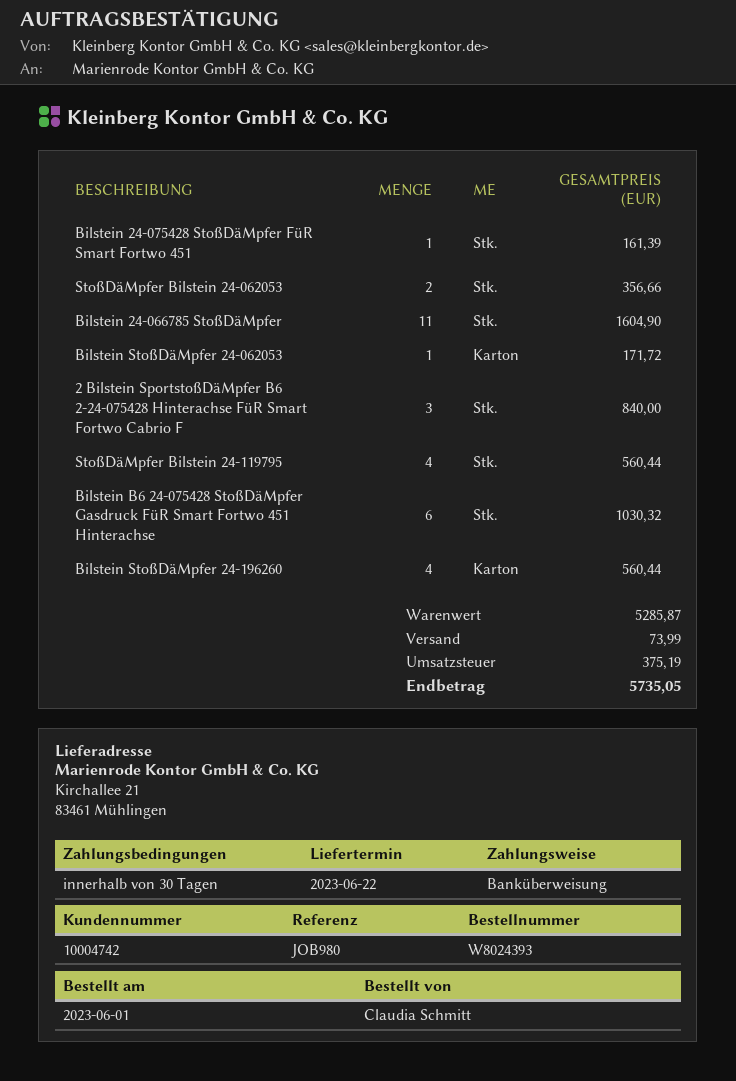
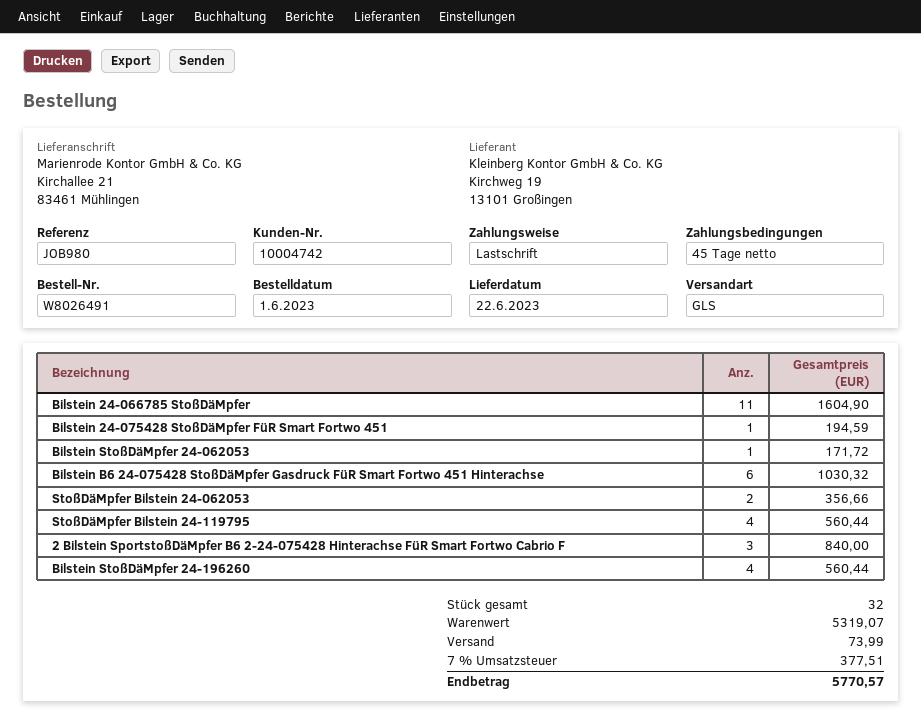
order number: W8024393 -> W8026491
payment terms: 30 days -> 45 days
payment method: bank transfer -> direct debit
Bilstein 24-075428 StoßDäMpfer FüR Smart Fortwo 451: 1 for 161.39 -> 1 for 194.59
subtotal: 5285.87 -> 5319.07
tax: 375.19 -> 377.51
total: 5735.05 -> 5770.57

